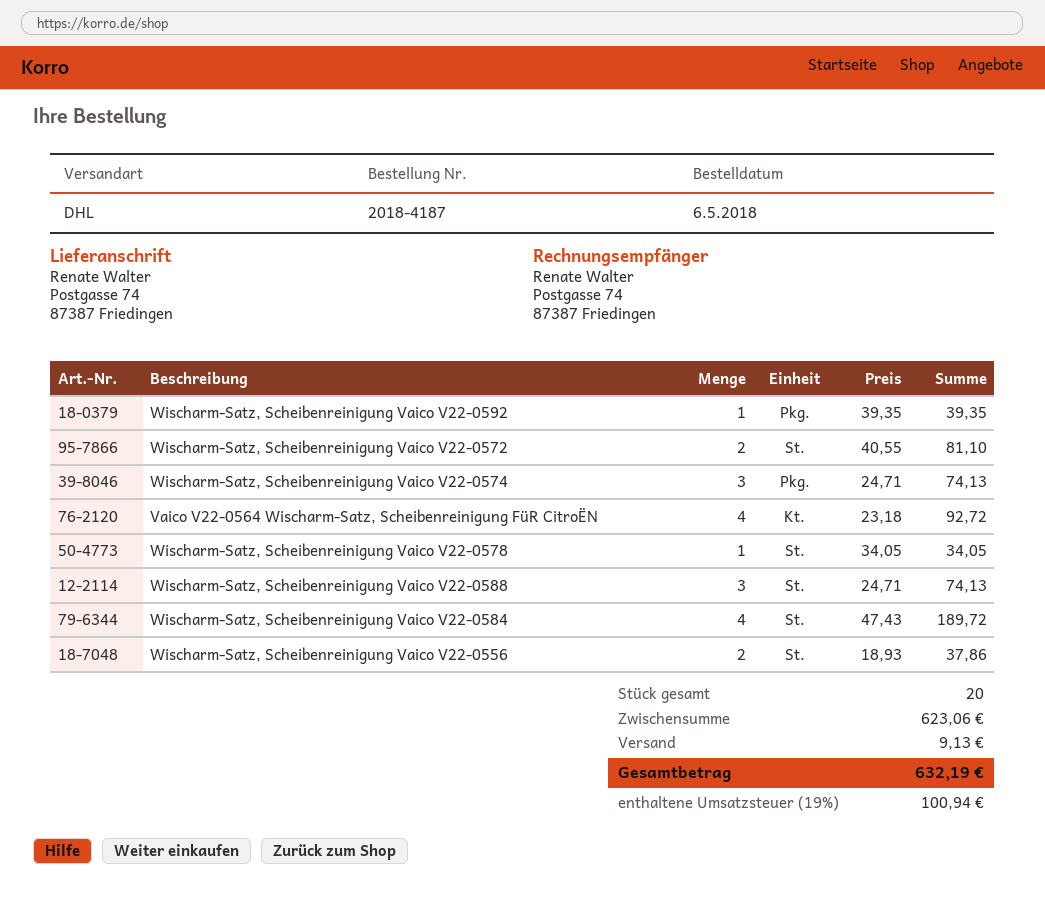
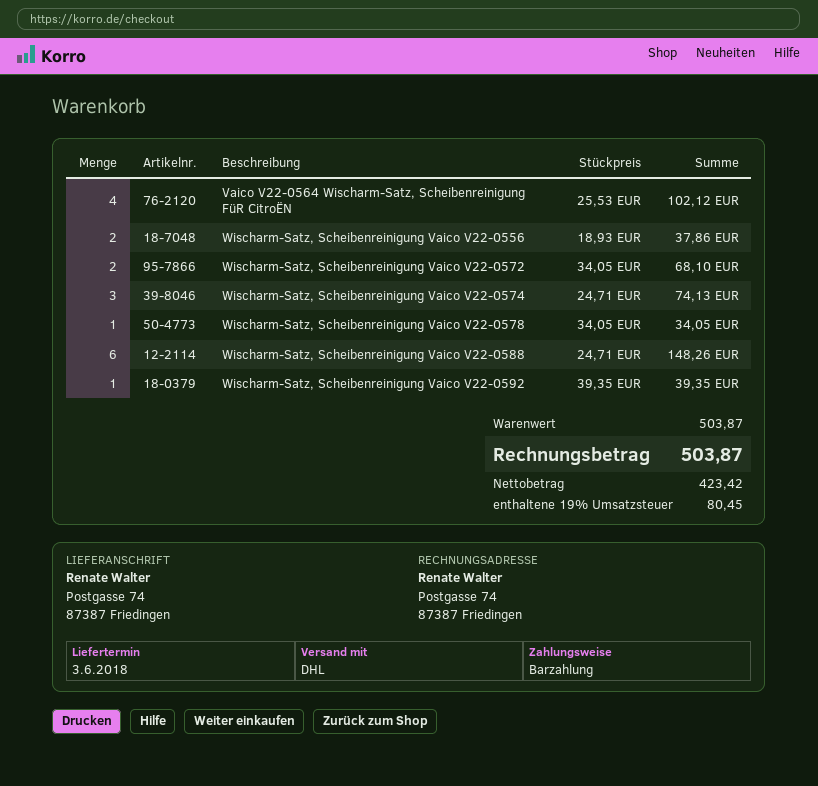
Wischarm-Satz, Scheibenreinigung Vaico V22-0572: 2 x 40.55 = 81.10 -> 2 x 34.05 = 68.10
Vaico V22-0564 Wischarm-Satz, Scheibenreinigung FüR CitroËN: 4 x 23.18 = 92.72 -> 4 x 25.53 = 102.12
Wischarm-Satz, Scheibenreinigung Vaico V22-0588: 3 x 24.71 = 74.13 -> 6 x 24.71 = 148.26
Wischarm-Satz, Scheibenreinigung Vaico V22-0584: 4 x 47.43 = 189.72 -> none
subtotal: 623.06 -> 503.87
shipping: 9.13 -> none
tax: 19% = 100.94 -> 19% = 80.45
total: 632.19 -> 503.87

